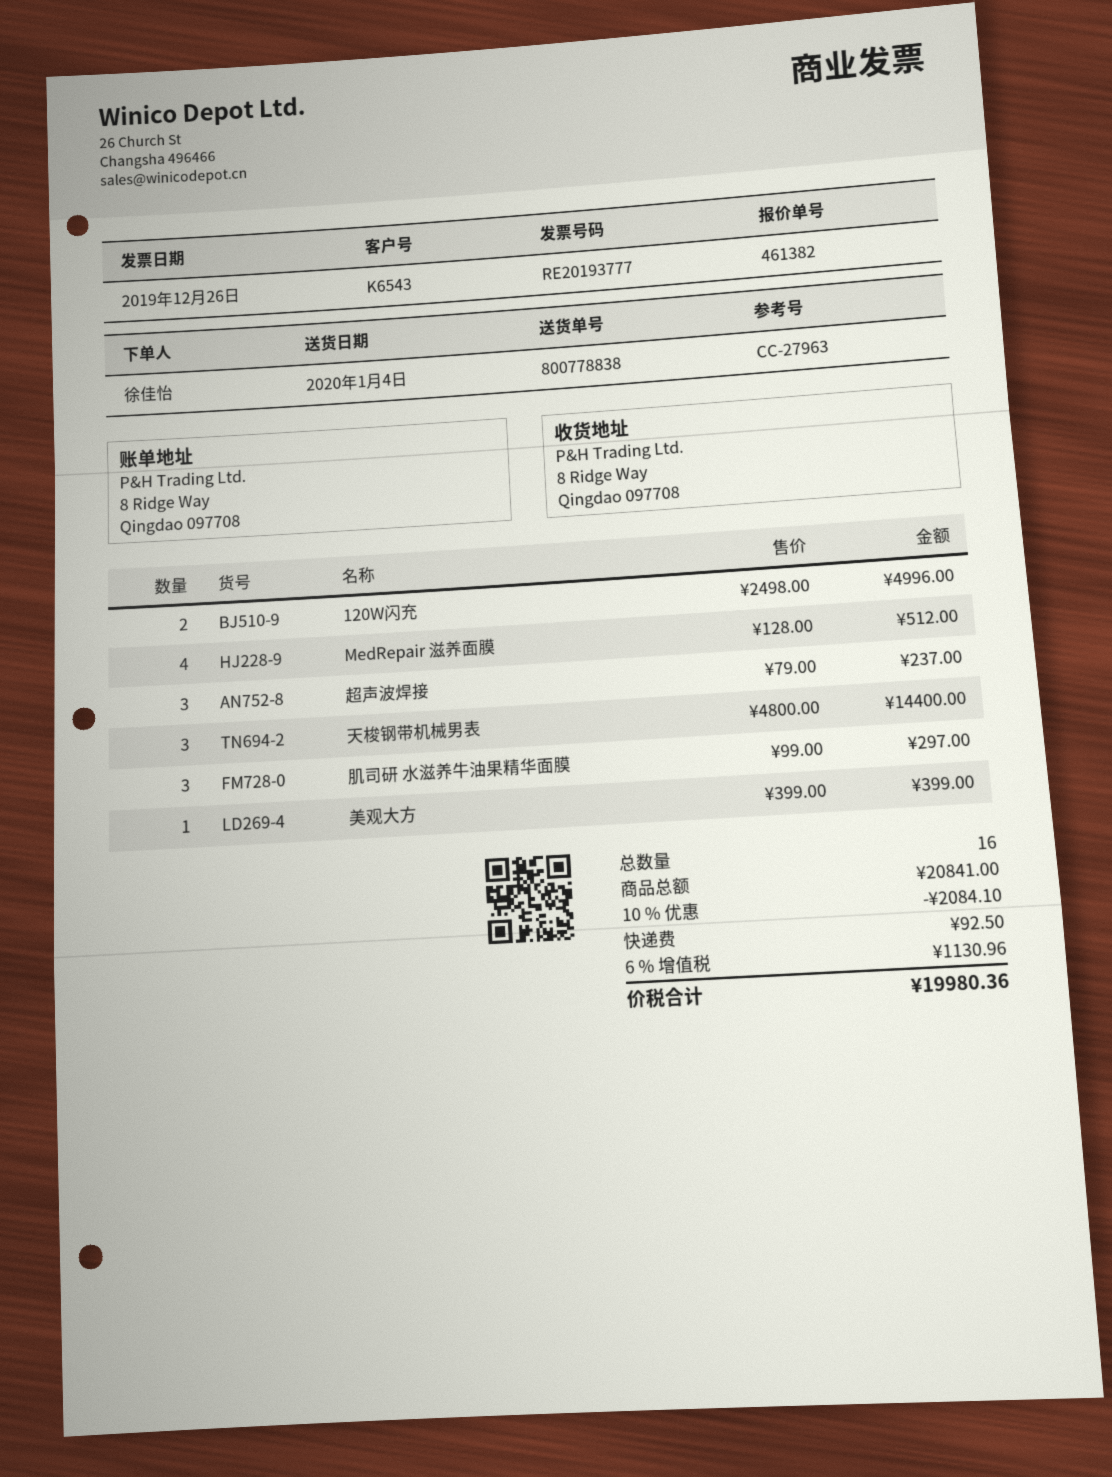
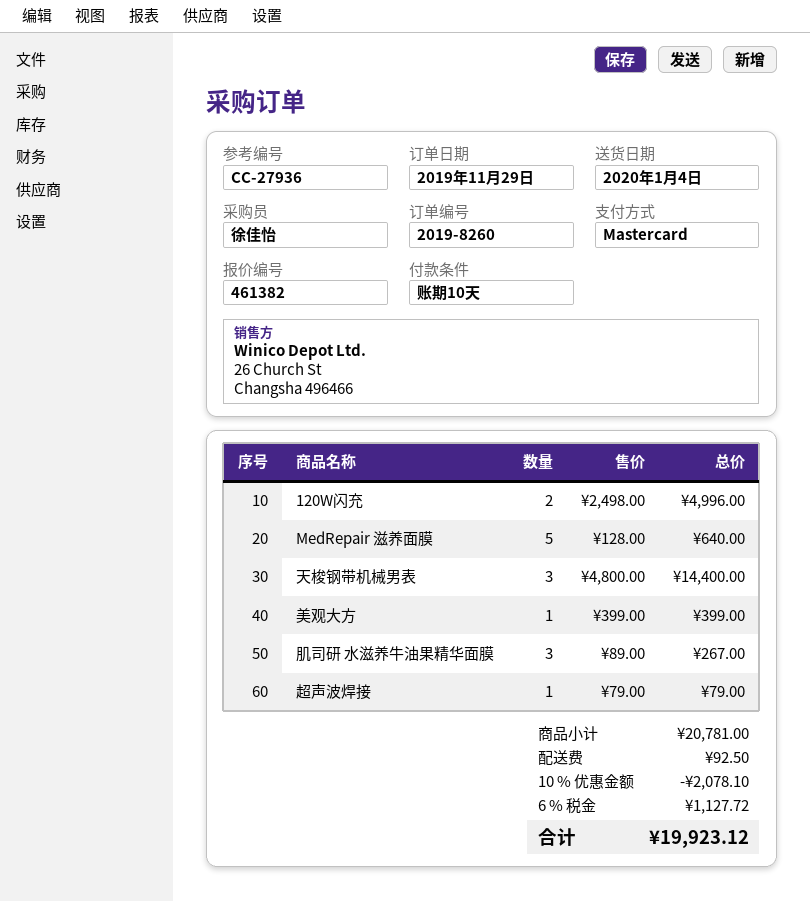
reference: CC-27963 -> CC-27936
MedRepair 滋养面膜: 4 x 128.00 = 512.00 -> 5 x 128.00 = 640.00
超声波焊接: 3 x 79.00 = 237.00 -> 1 x 79.00 = 79.00
肌司研 水滋养牛油果精华面膜: 3 x 99.00 = 297.00 -> 3 x 89.00 = 267.00
subtotal: 20841.00 -> 20781.00
discount: 10% = 2084.10 -> 10% = 2078.10
tax: 6% = 1130.96 -> 6% = 1127.72
total: 19980.36 -> 19923.12

